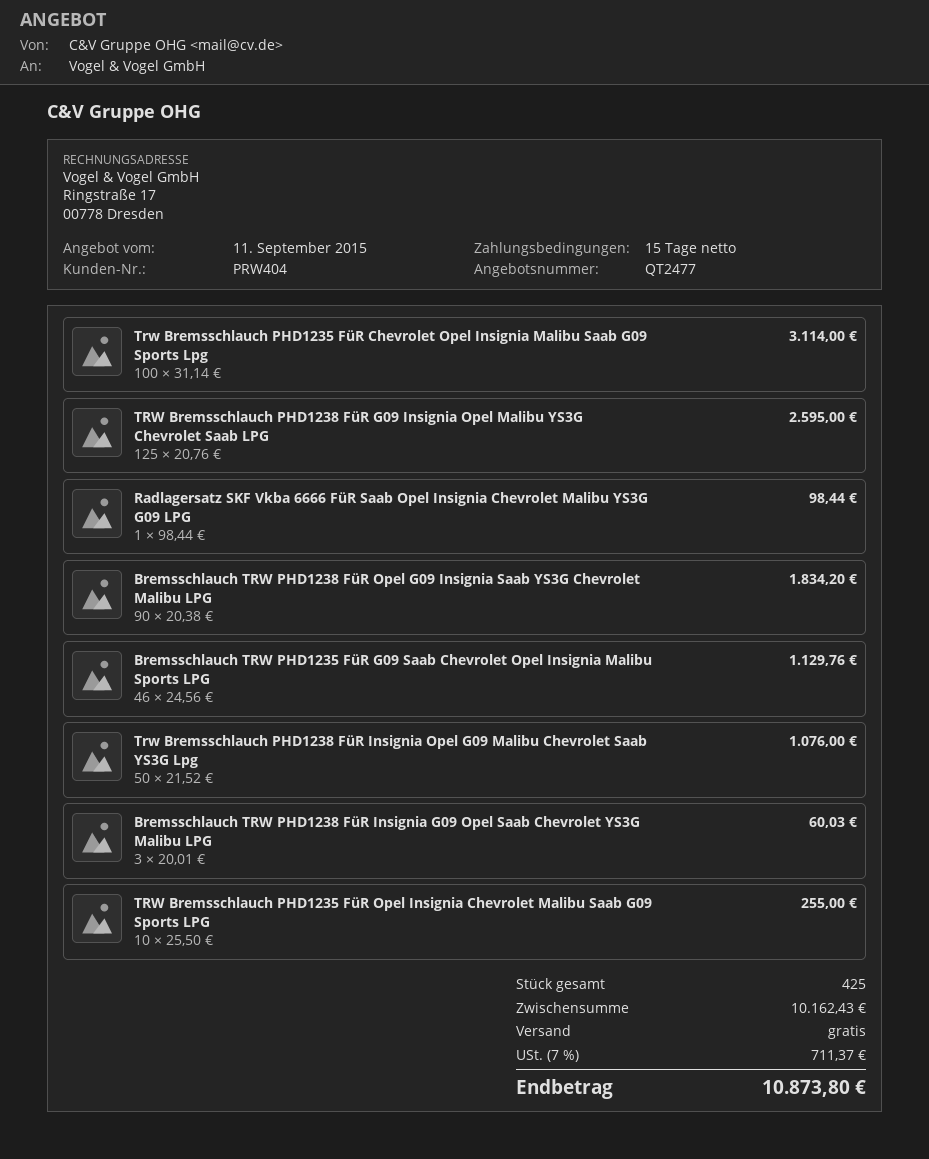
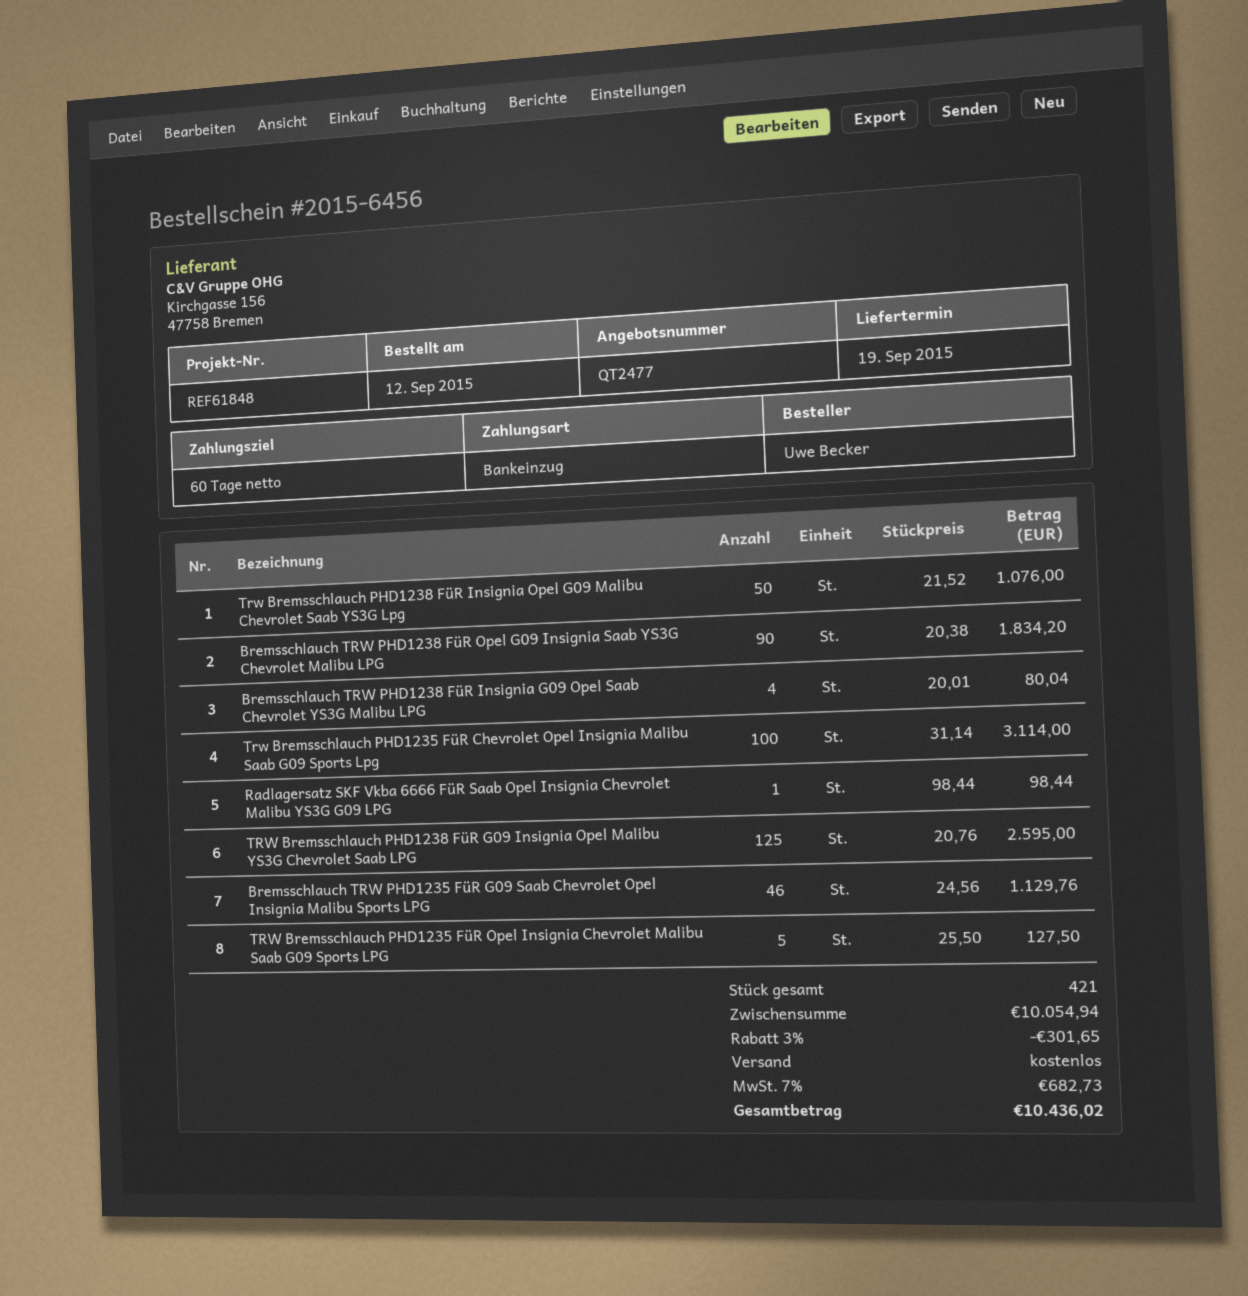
payment terms: 15 days -> 60 days
Bremsschlauch TRW PHD1238 FüR Insignia G09 Opel Saab Chevrolet YS3G Malibu LPG: 3 x 20.01 = 60.03 -> 4 x 20.01 = 80.04
TRW Bremsschlauch PHD1235 FüR Opel Insignia Chevrolet Malibu Saab G09 Sports LPG: 10 x 25.50 = 255.00 -> 5 x 25.50 = 127.50
total quantity: 425 -> 421
subtotal: 10162.43 -> 10054.94
discount: none -> 3% = 301.65
tax: 7% = 711.37 -> 7% = 682.73
total: 10873.80 -> 10436.02

